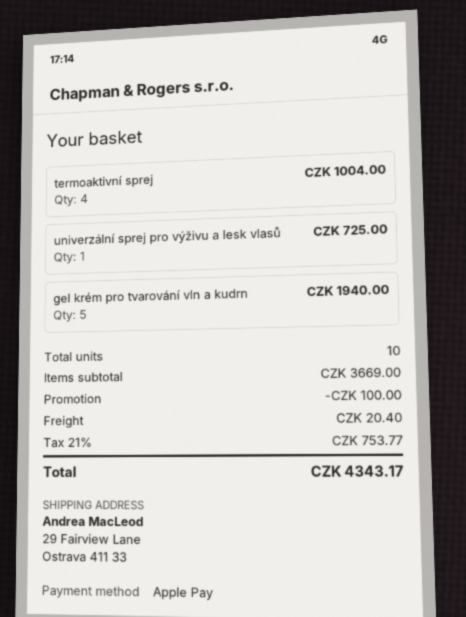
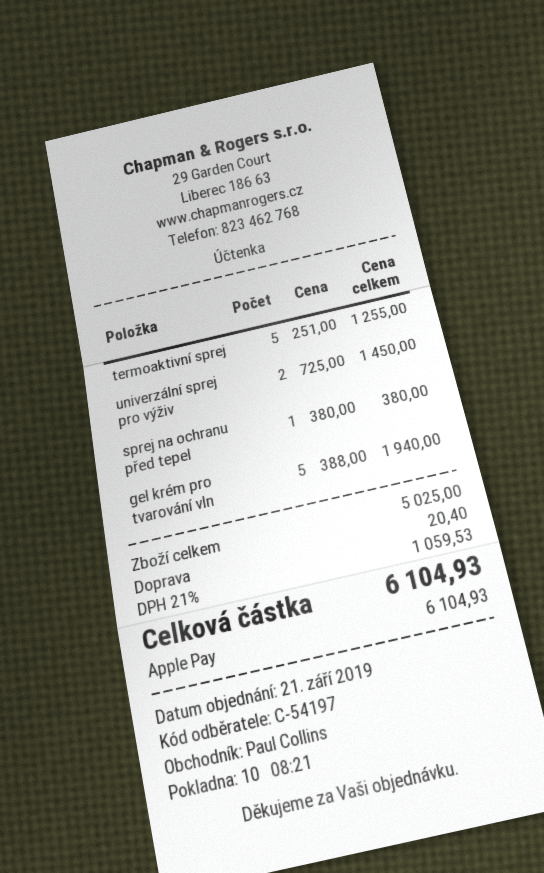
termoaktivní sprej: 4 for 1004.00 -> 5 for 1255.00
univerzální sprej pro výživu a lesk vlasů: 1 for 725.00 -> 2 for 1450.00
sprej na ochranu před tepel: none -> 1 for 380.00
subtotal: 3669.00 -> 5025.00
discount: 100.00 -> none
tax: 21% = 753.77 -> 21% = 1059.53
total: 4343.17 -> 6104.93

